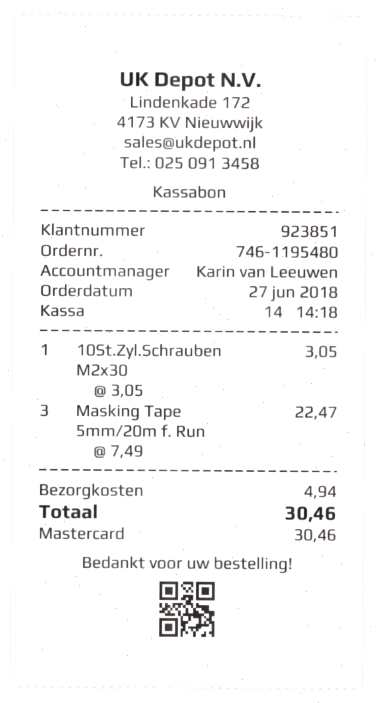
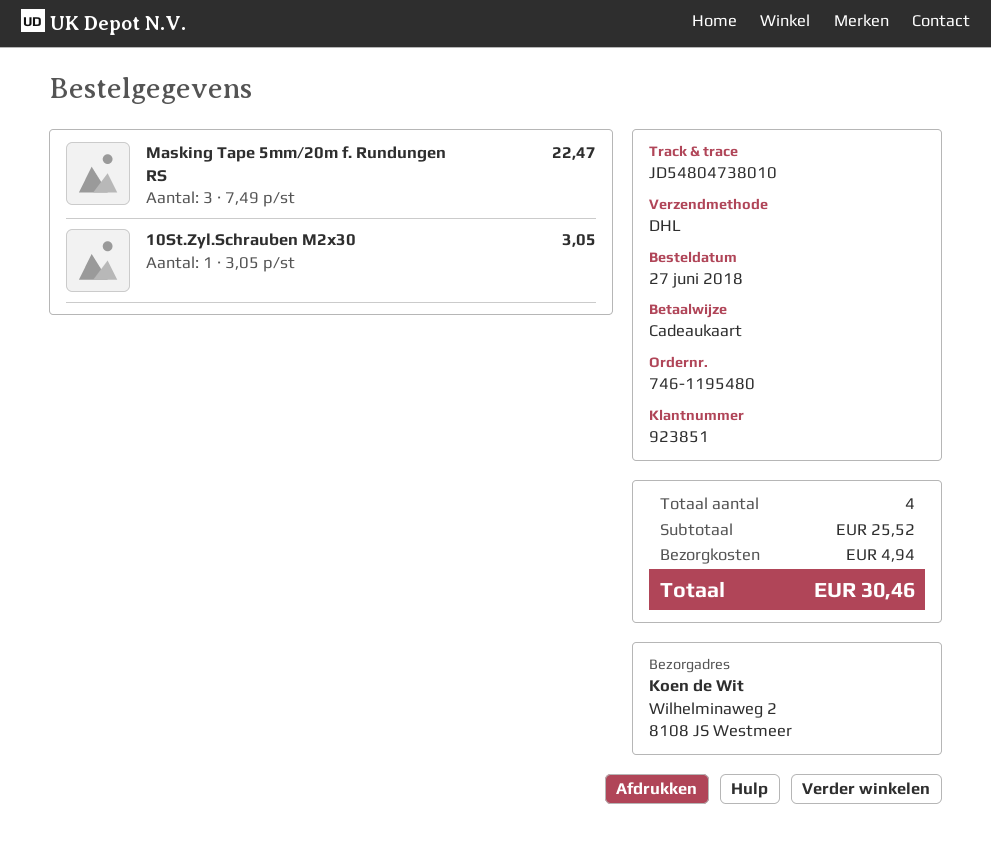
payment method: Mastercard -> gift card

